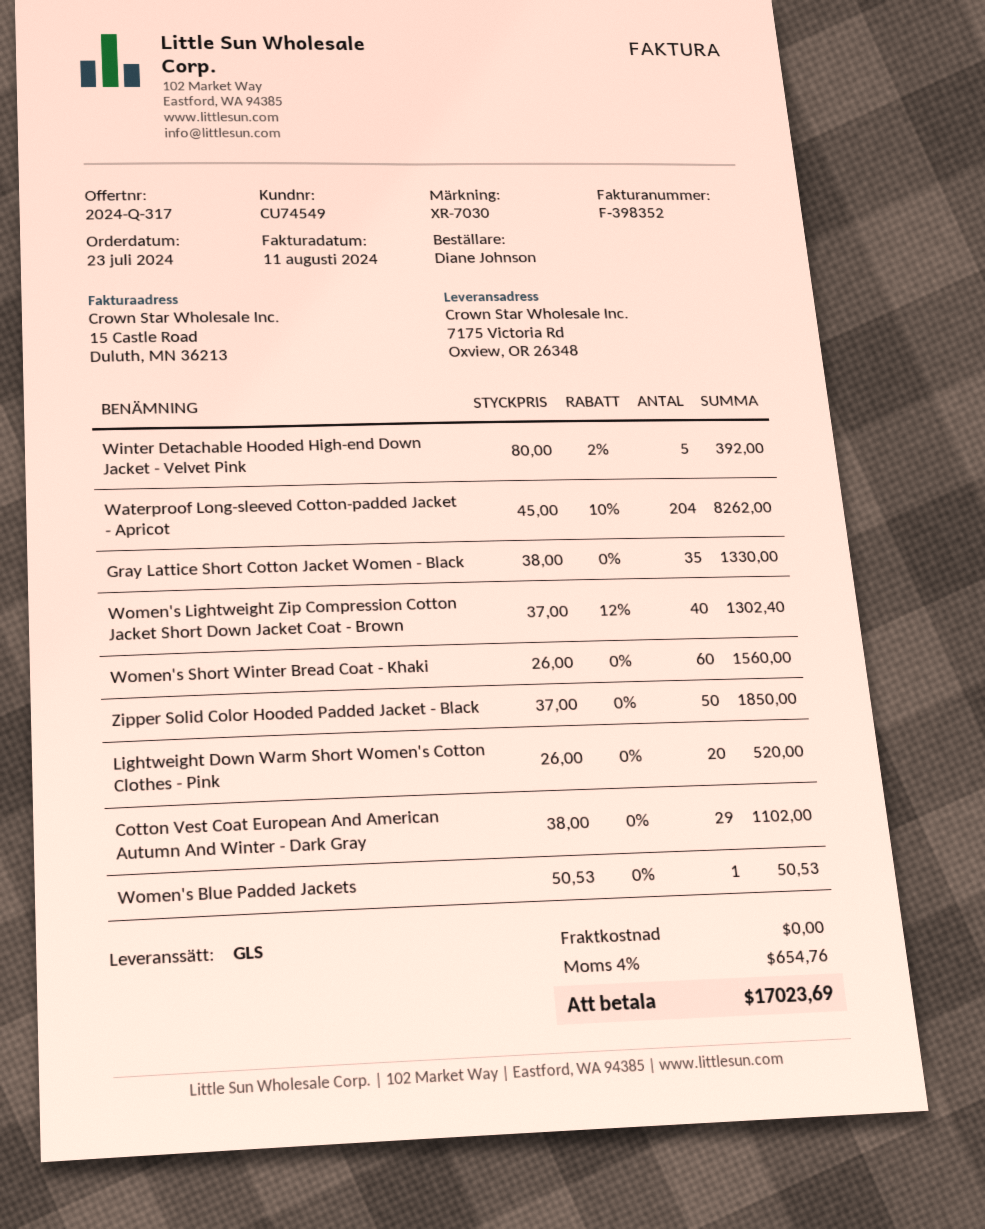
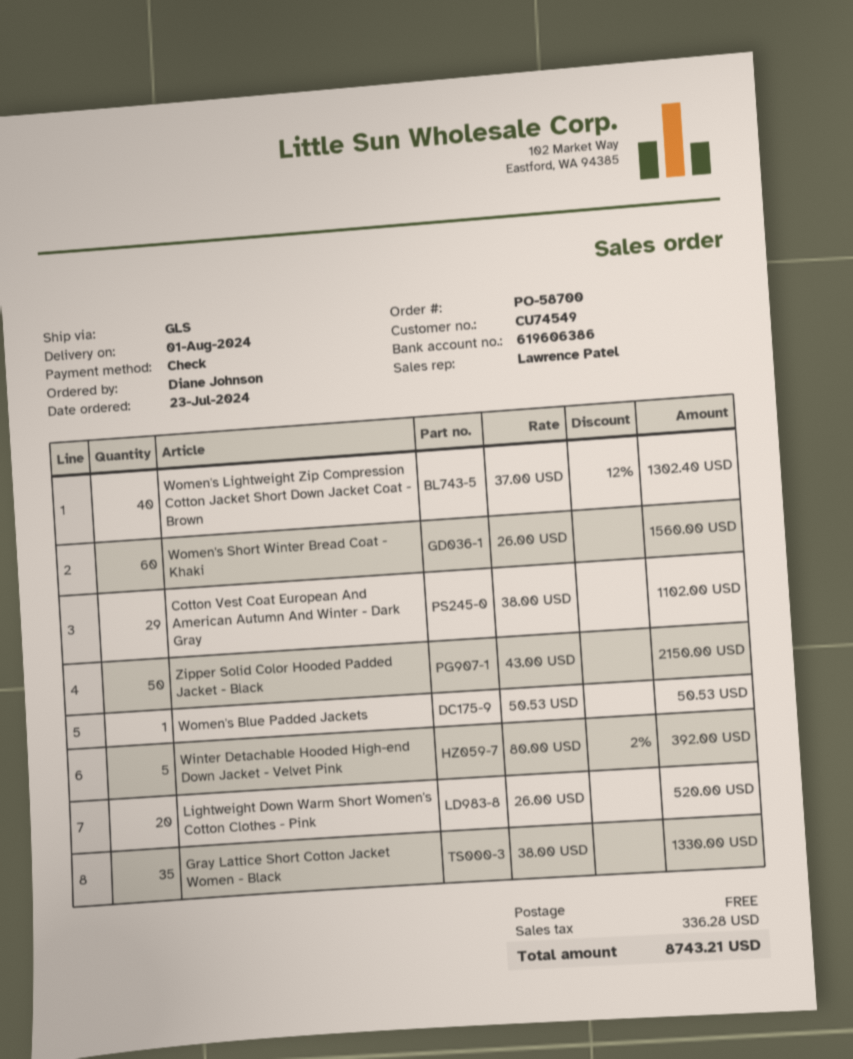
Waterproof Long-sleeved Cotton-padded Jacket - Apricot: 204 x 45.00 - 10% = 8262.00 -> none
Zipper Solid Color Hooded Padded Jacket - Black: 50 x 37.00 = 1850.00 -> 50 x 43.00 = 2150.00
tax: 654.76 -> 336.28
total: 17023.69 -> 8743.21

